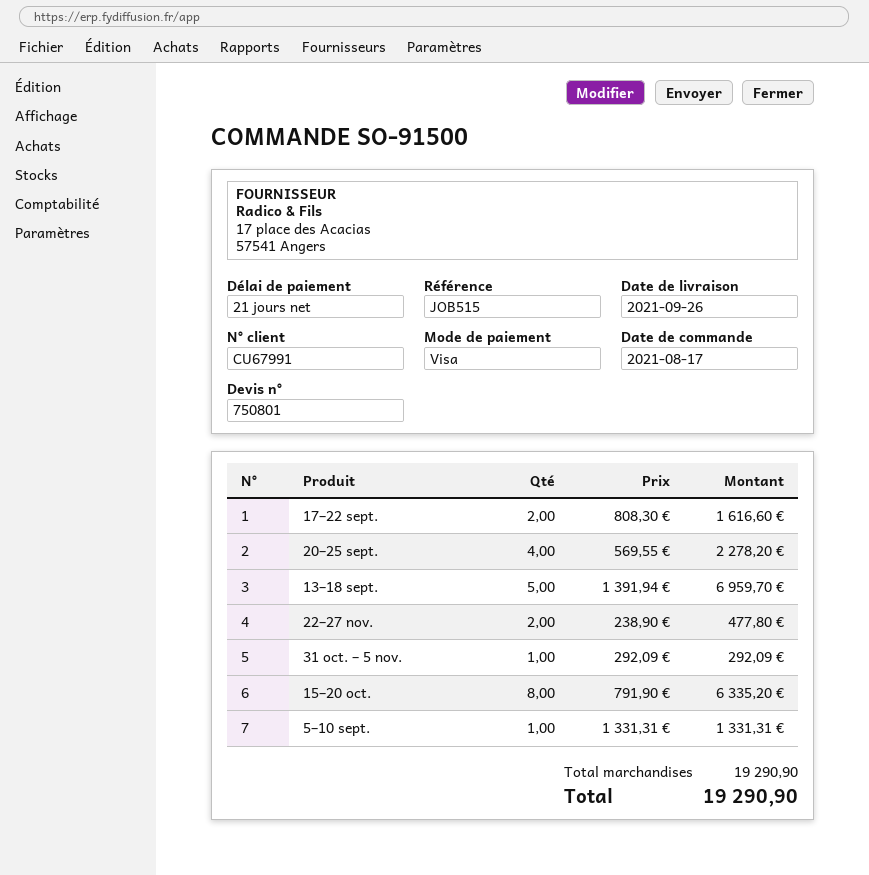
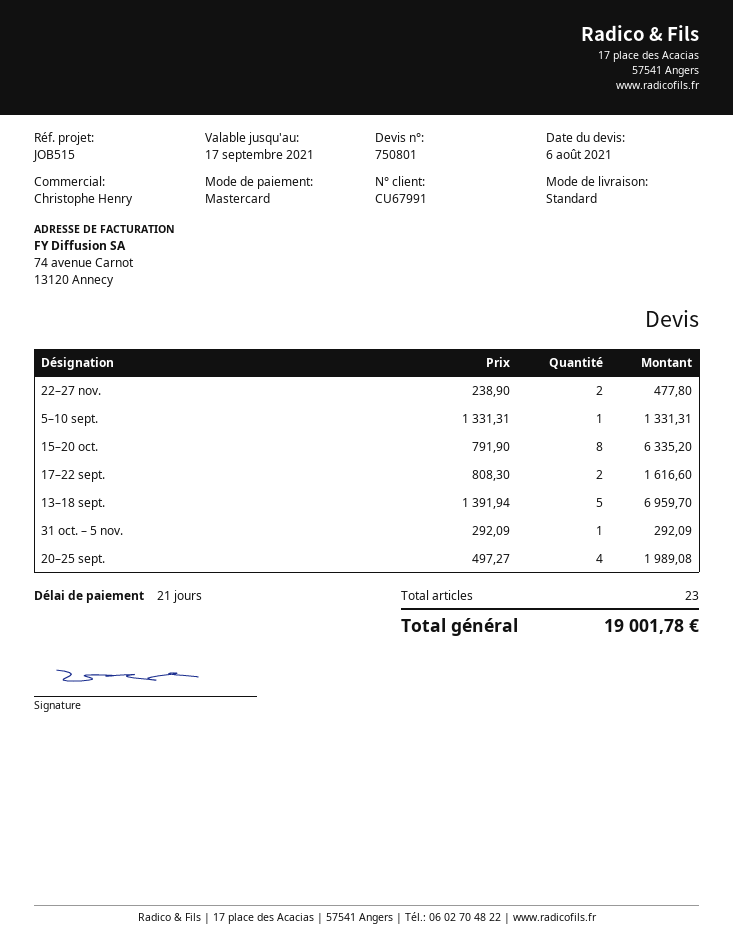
payment method: Visa -> Mastercard
20–25 sept.: 4 x 569.55 = 2278.20 -> 4 x 497.27 = 1989.08
total: 19290.90 -> 19001.78

